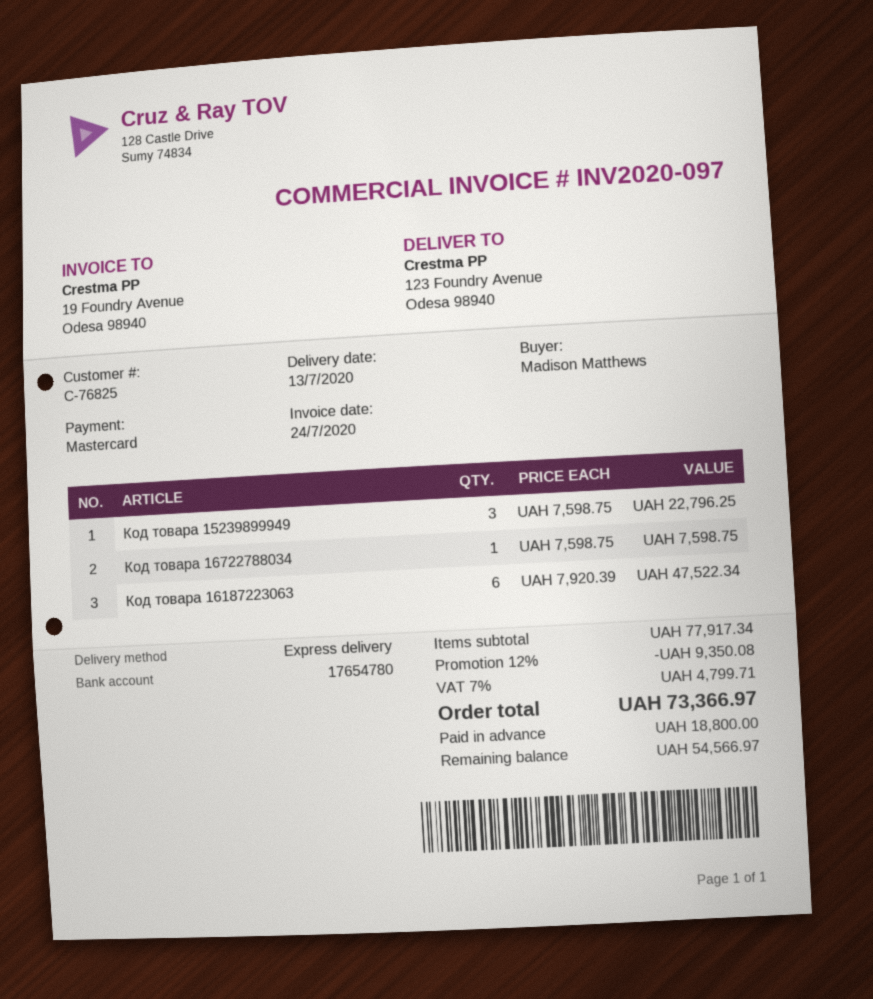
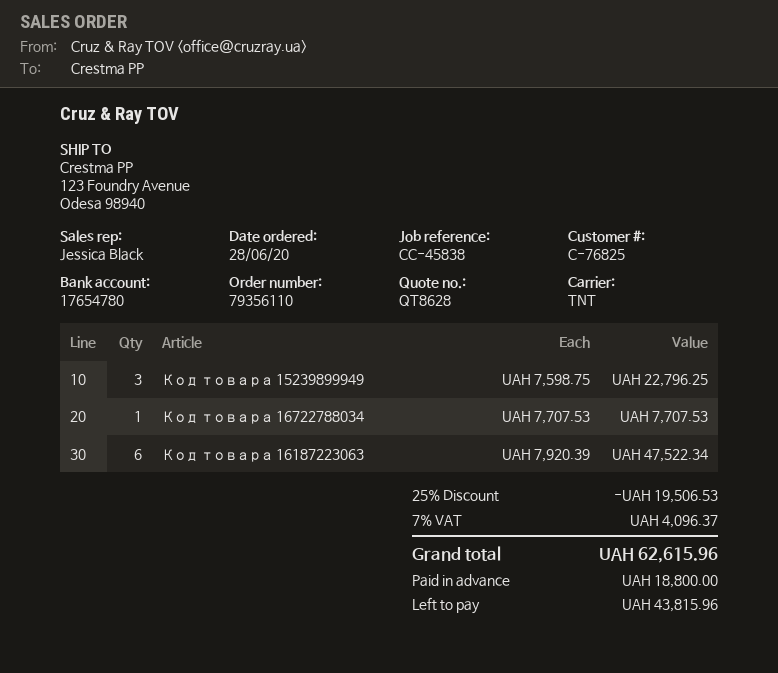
shipping method: express -> TNT
Код товара 16722788034: 1 x 7598.75 = 7598.75 -> 1 x 7707.53 = 7707.53
discount: 12% = 9350.08 -> 25% = 19506.53
tax: 7% = 4799.71 -> 7% = 4096.37
total: 73366.97 -> 62615.96
balance: 54566.97 -> 43815.96

